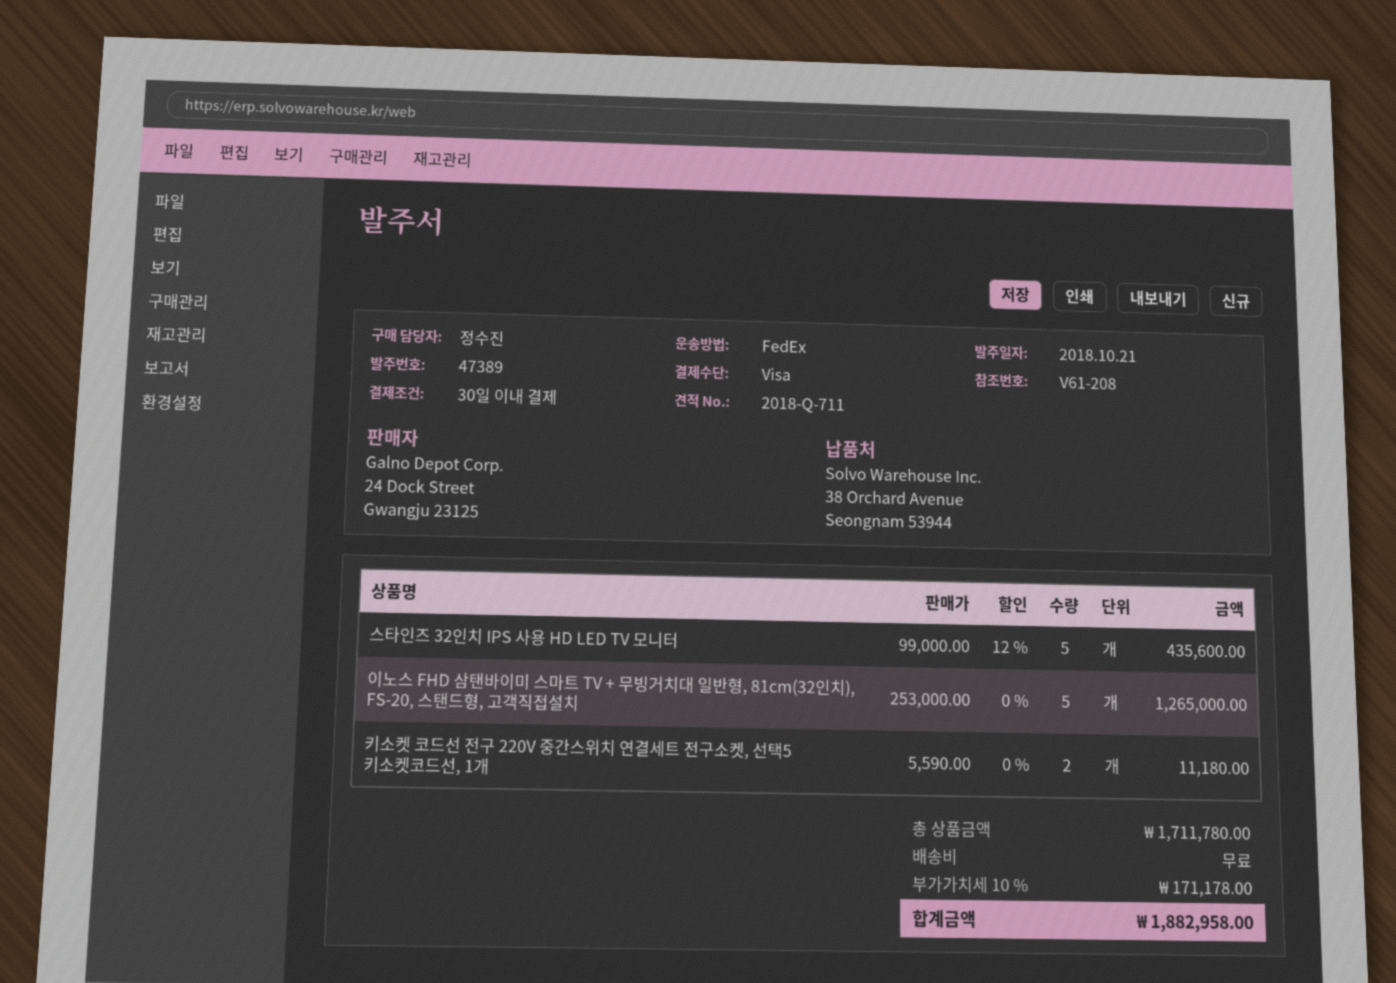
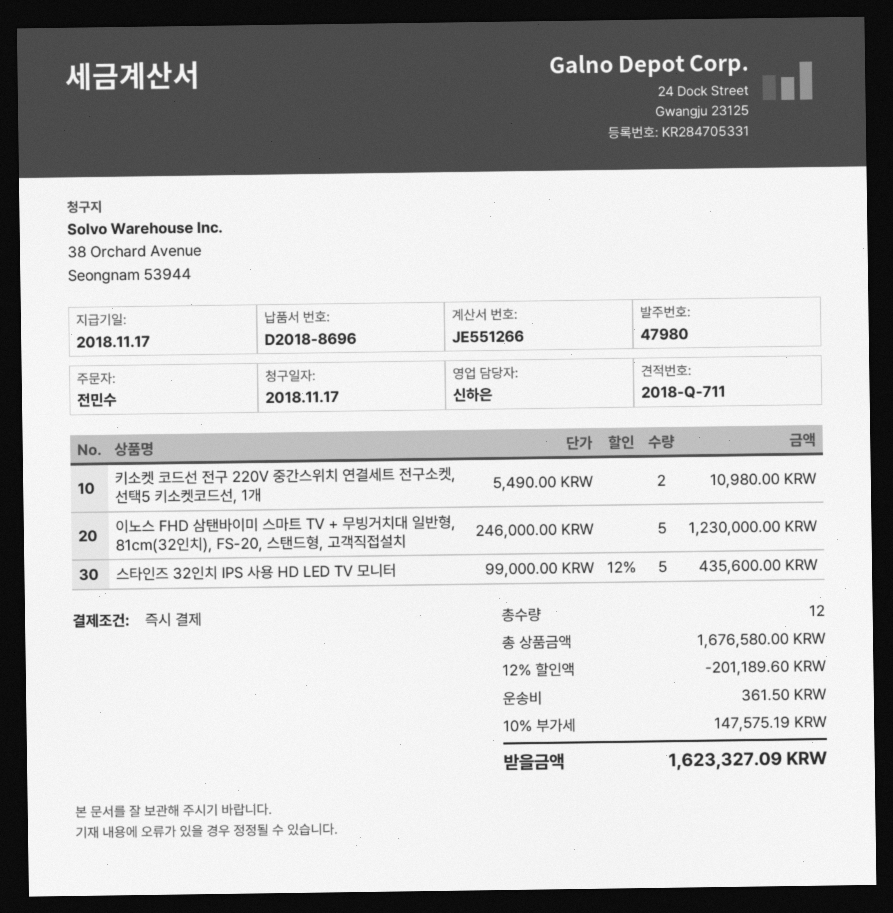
order number: 47389 -> 47980
payment terms: 30 days -> on receipt
ordered by: 정수진 -> 전민수
이노스 FHD 삼탠바이미 스마트 TV + 무빙거치대 일반형, 81cm(32인치), FS-20, 스탠드형, 고객직접설치: 5 x 253000.00 = 1265000.00 -> 5 x 246000.00 = 1230000.00
키소켓 코드선 전구 220V 중간스위치 연결세트 전구소켓, 선택5 키소켓코드선, 1개: 2 x 5590.00 = 11180.00 -> 2 x 5490.00 = 10980.00
subtotal: 1711780.00 -> 1676580.00
discount: none -> 12% = 201189.60
shipping: 0.00 -> 361.50
tax: 10% = 171178.00 -> 10% = 147575.19
total: 1882958.00 -> 1623327.09

